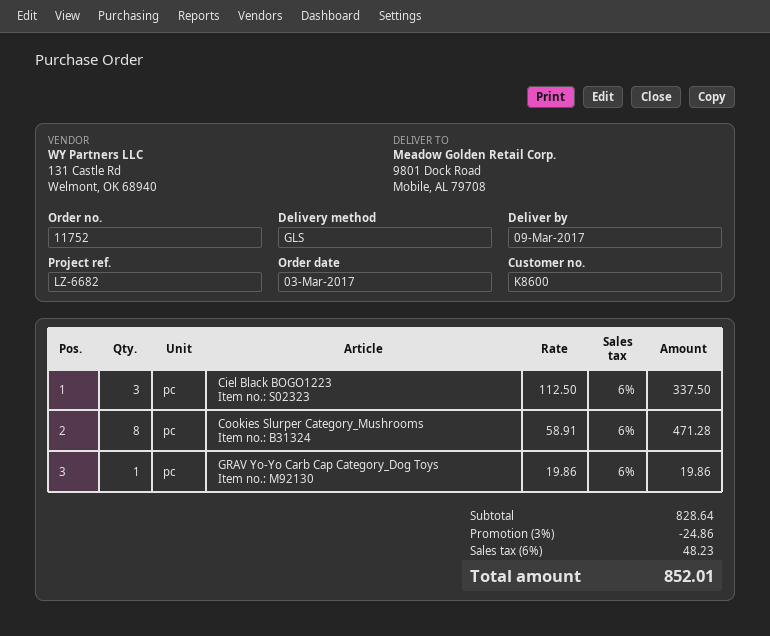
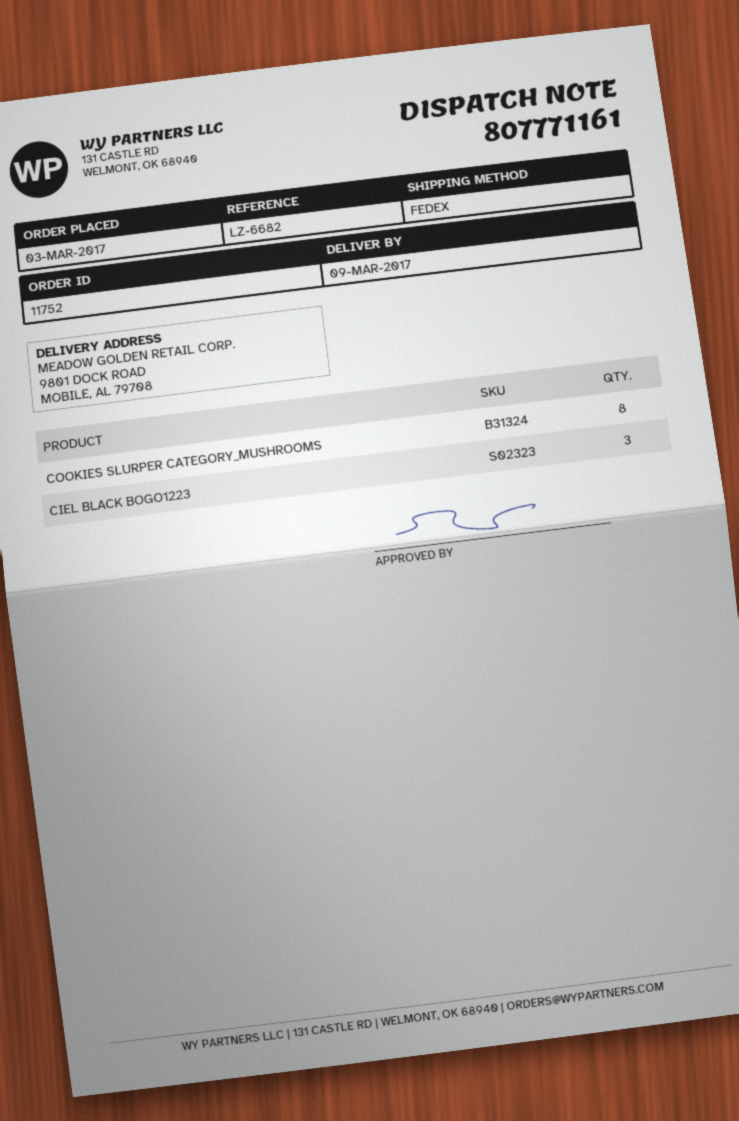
shipping method: GLS -> FedEx
GRAV Yo-Yo Carb Cap Category_Dog Toys: 1 -> none

